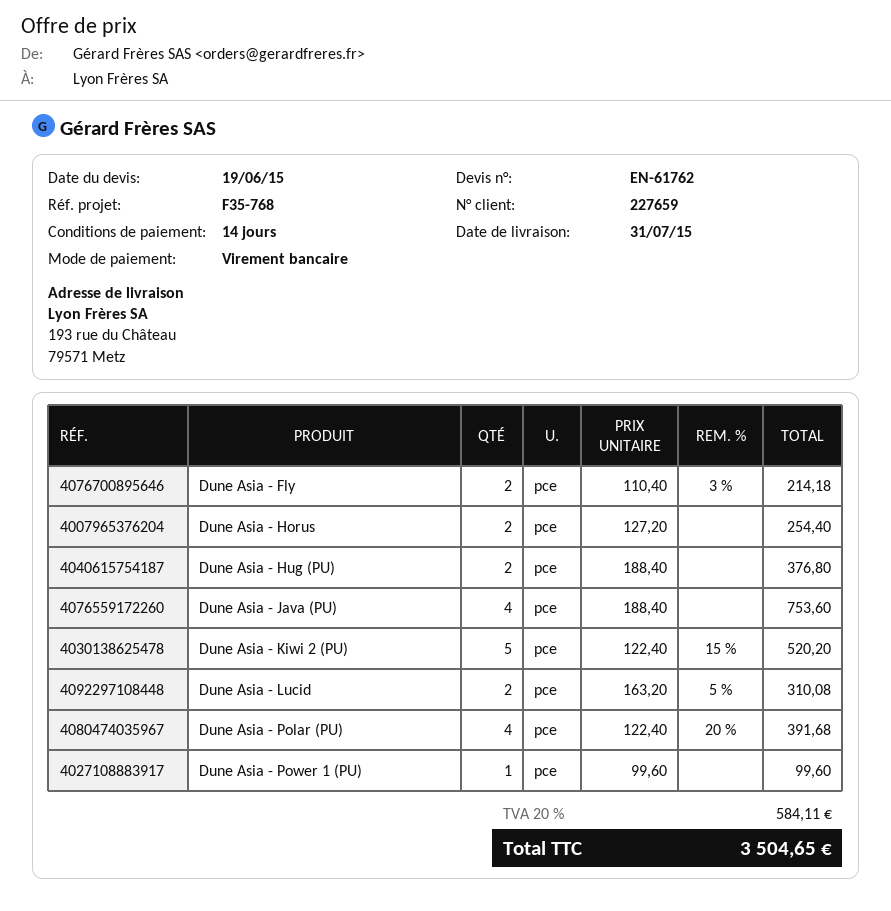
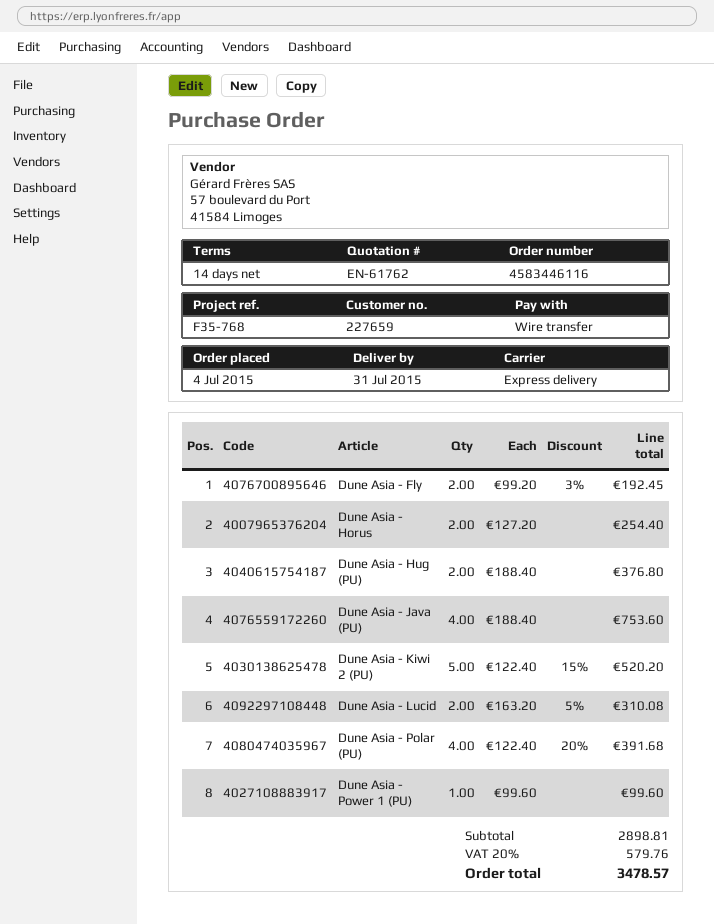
Dune Asia - Fly: 2 x 110.40 - 3% = 214.18 -> 2 x 99.20 - 3% = 192.45
tax: 20% = 584.11 -> 20% = 579.76
total: 3504.65 -> 3478.57

